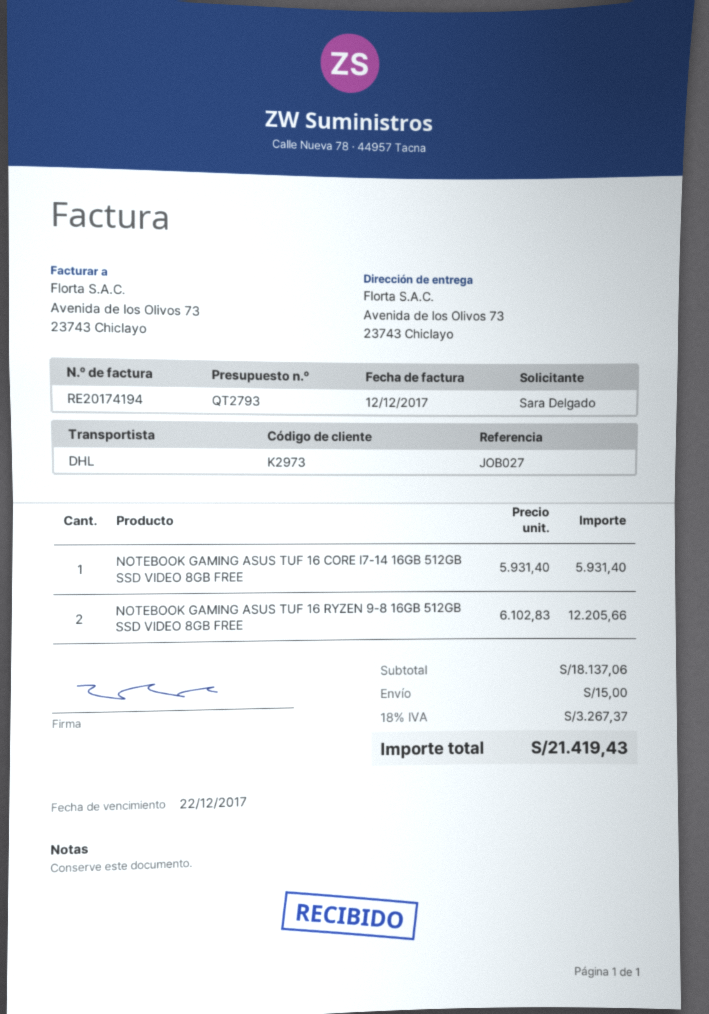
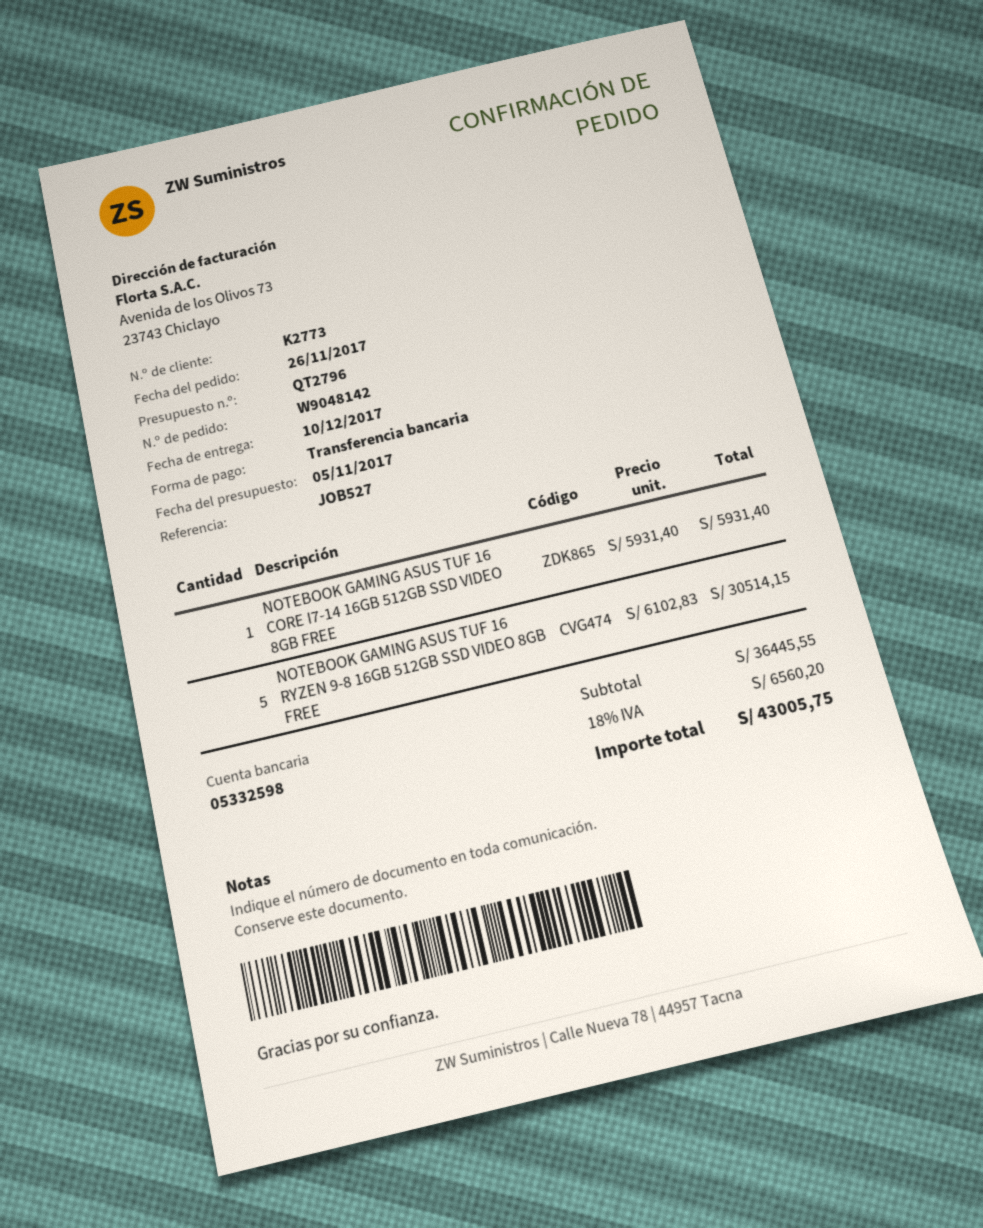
quote number: QT2793 -> QT2796
customer number: K2973 -> K2773
reference: JOB027 -> JOB527
NOTEBOOK GAMING ASUS TUF 16 RYZEN 9-8 16GB 512GB SSD VIDEO 8GB FREE: 2 x 6102.83 = 12205.66 -> 5 x 6102.83 = 30514.15
subtotal: 18137.06 -> 36445.55
shipping: 15.00 -> none
tax: 18% = 3267.37 -> 18% = 6560.20
total: 21419.43 -> 43005.75

